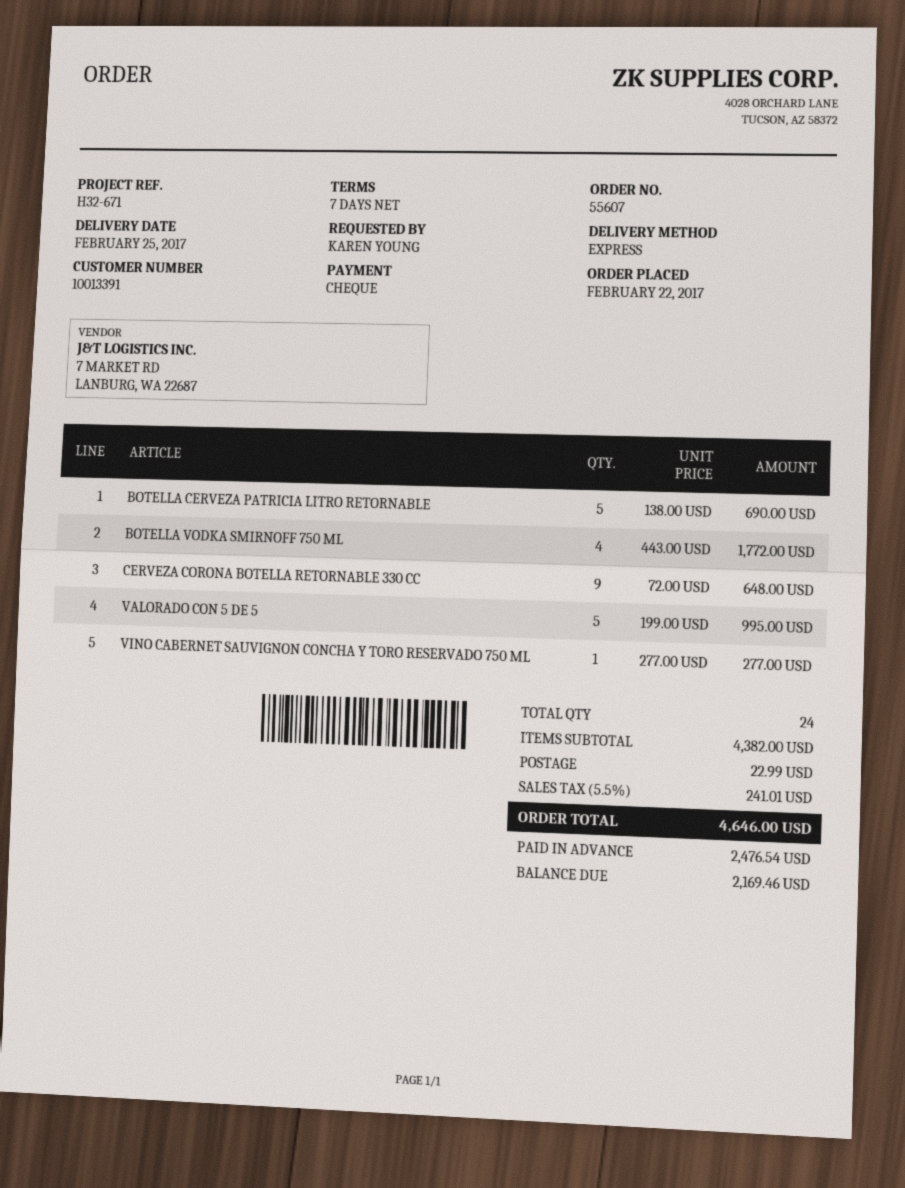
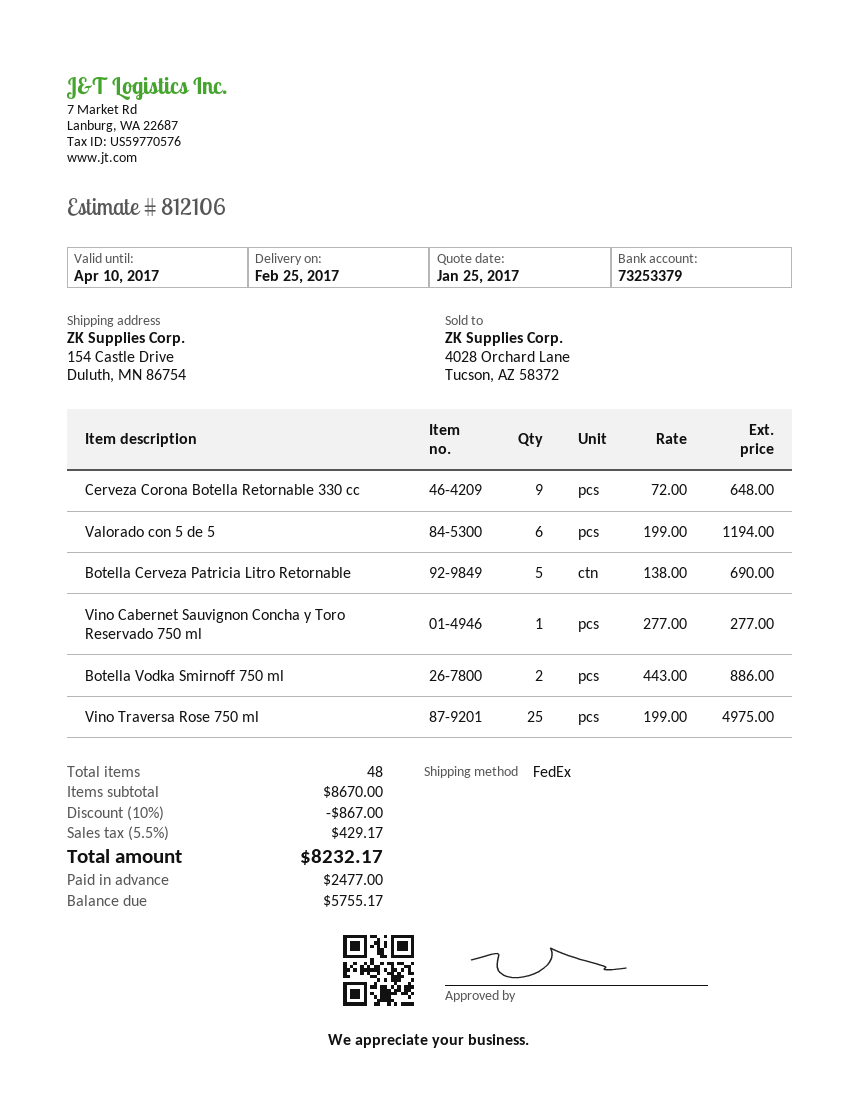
shipping method: express -> FedEx
BOTELLA VODKA SMIRNOFF 750 ML: 4 x 443.00 = 1772.00 -> 2 x 443.00 = 886.00
VALORADO CON 5 DE 5: 5 x 199.00 = 995.00 -> 6 x 199.00 = 1194.00
Vino Traversa Rose 750 ml: none -> 25 x 199.00 = 4975.00
total quantity: 24 -> 48
subtotal: 4382.00 -> 8670.00
discount: none -> 10% = 867.00
shipping: 22.99 -> none
tax: 5.5% = 241.01 -> 5.5% = 429.17
total: 4646.00 -> 8232.17
deposit: 2476.54 -> 2477.00
balance: 2169.46 -> 5755.17

